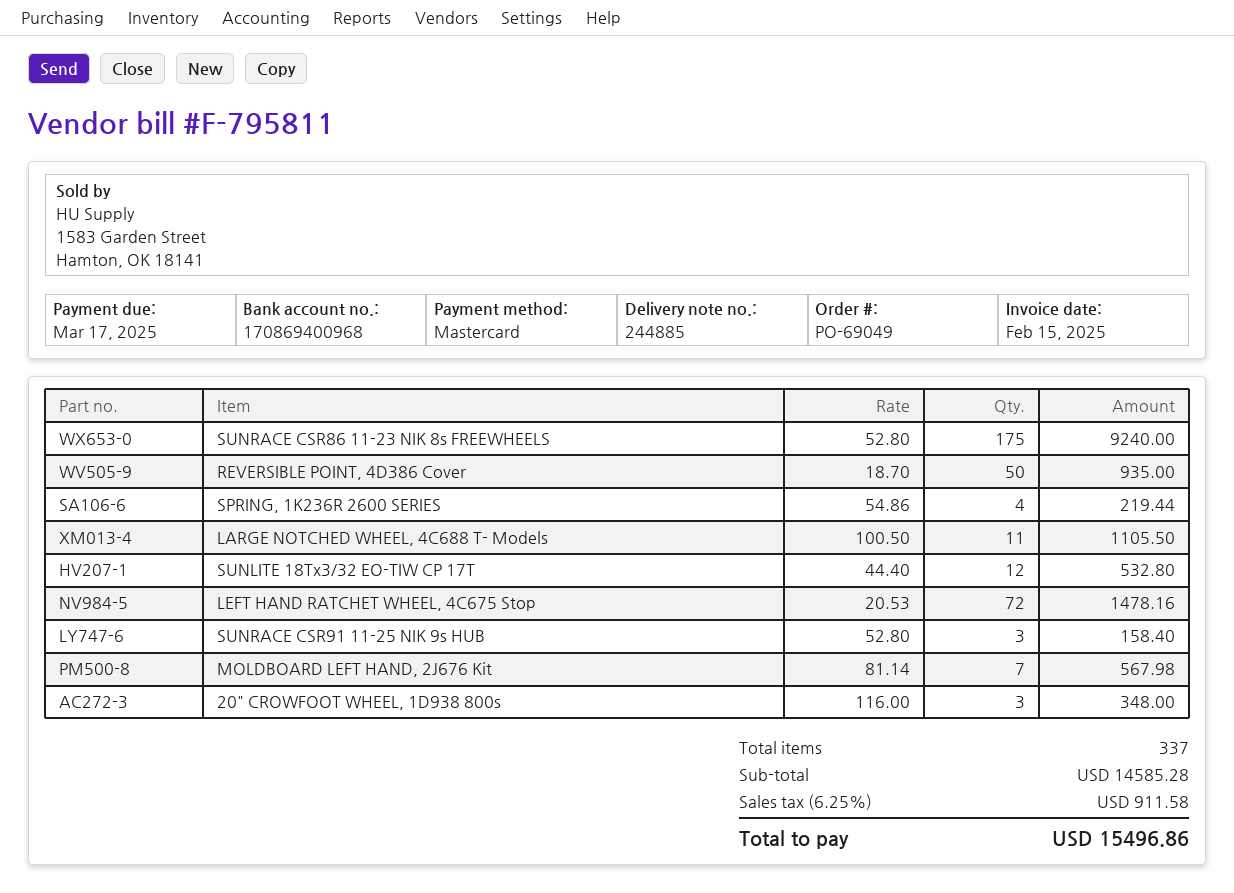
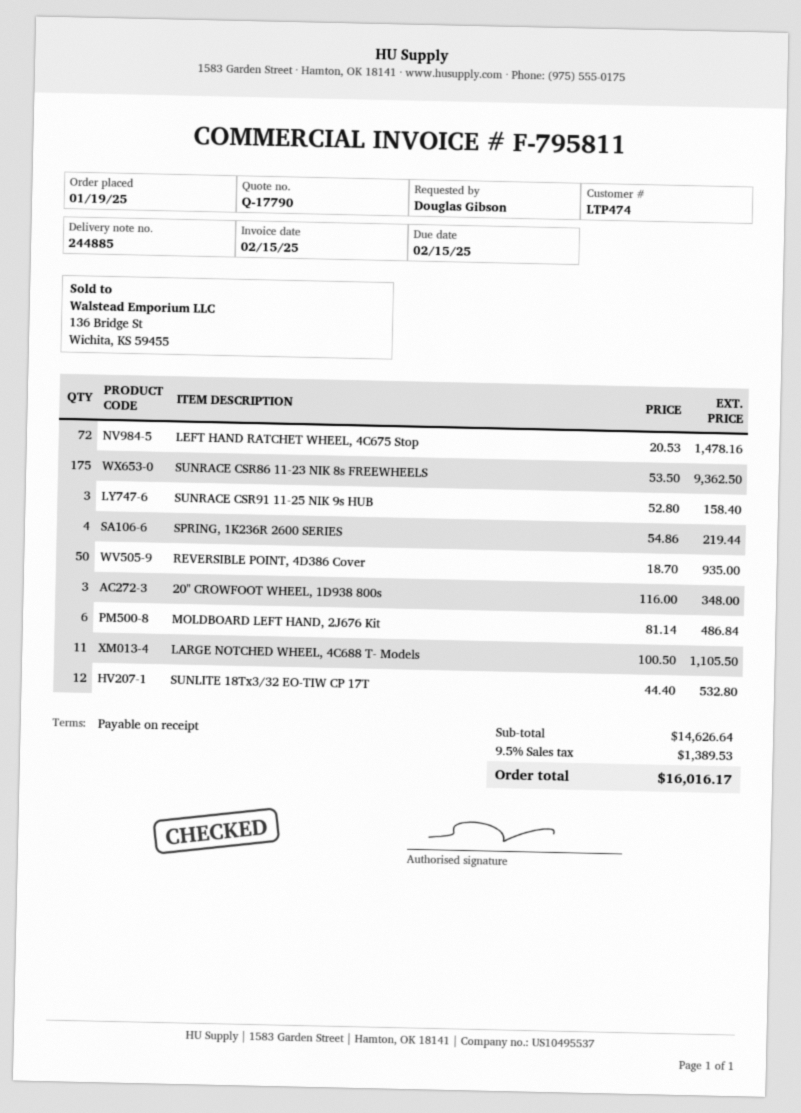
due date: 2025-03-17 -> 2025-02-15
SUNRACE CSR86 11-23 NIK 8s FREEWHEELS: 175 x 52.80 = 9240.00 -> 175 x 53.50 = 9362.50
MOLDBOARD LEFT HAND, 2J676 Kit: 7 x 81.14 = 567.98 -> 6 x 81.14 = 486.84
subtotal: 14585.28 -> 14626.64
tax: 6.25% = 911.58 -> 9.5% = 1389.53
total: 15496.86 -> 16016.17

